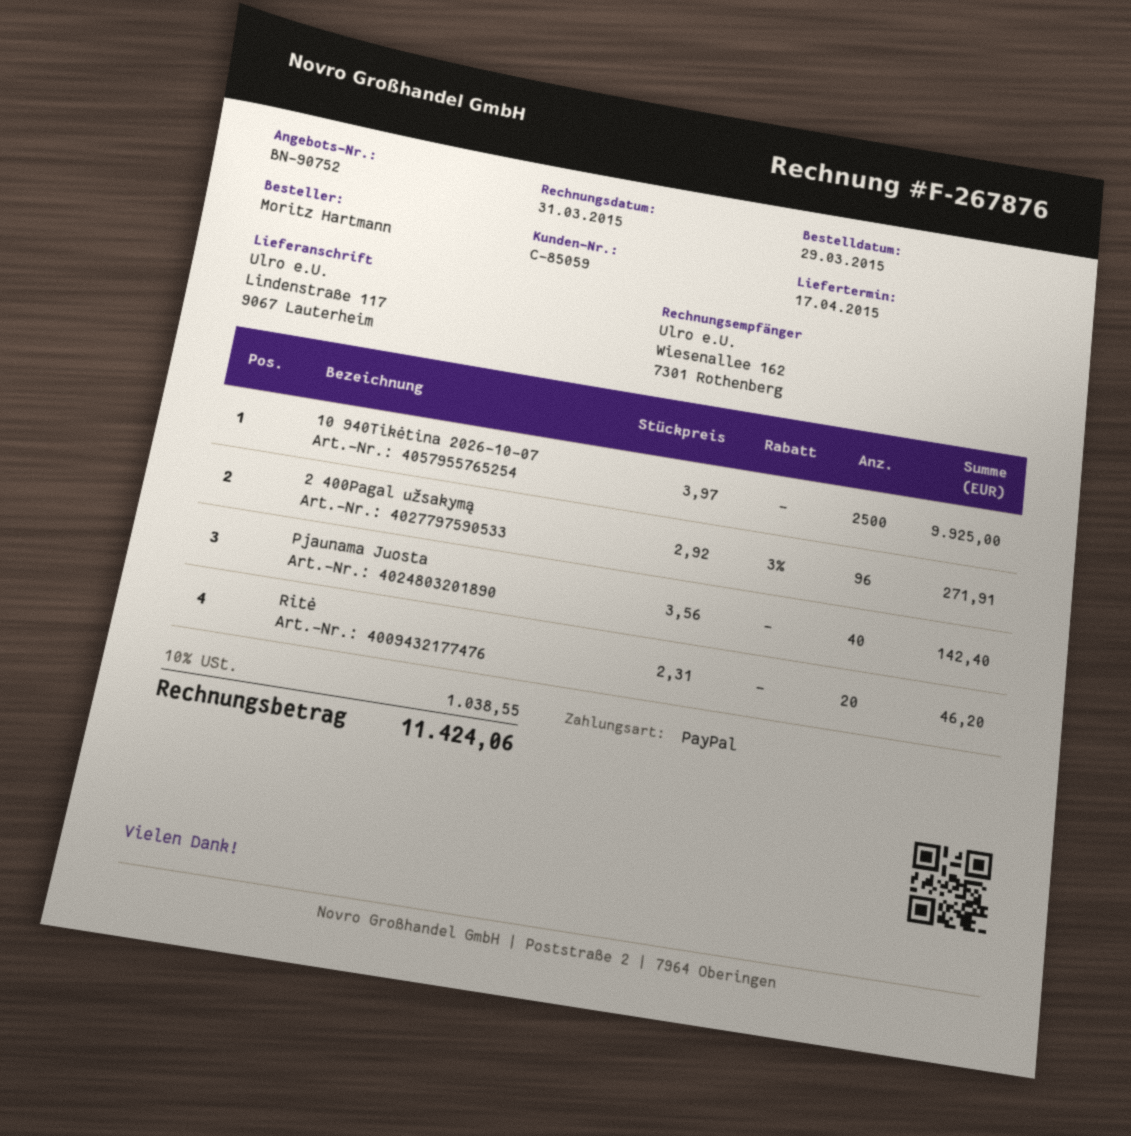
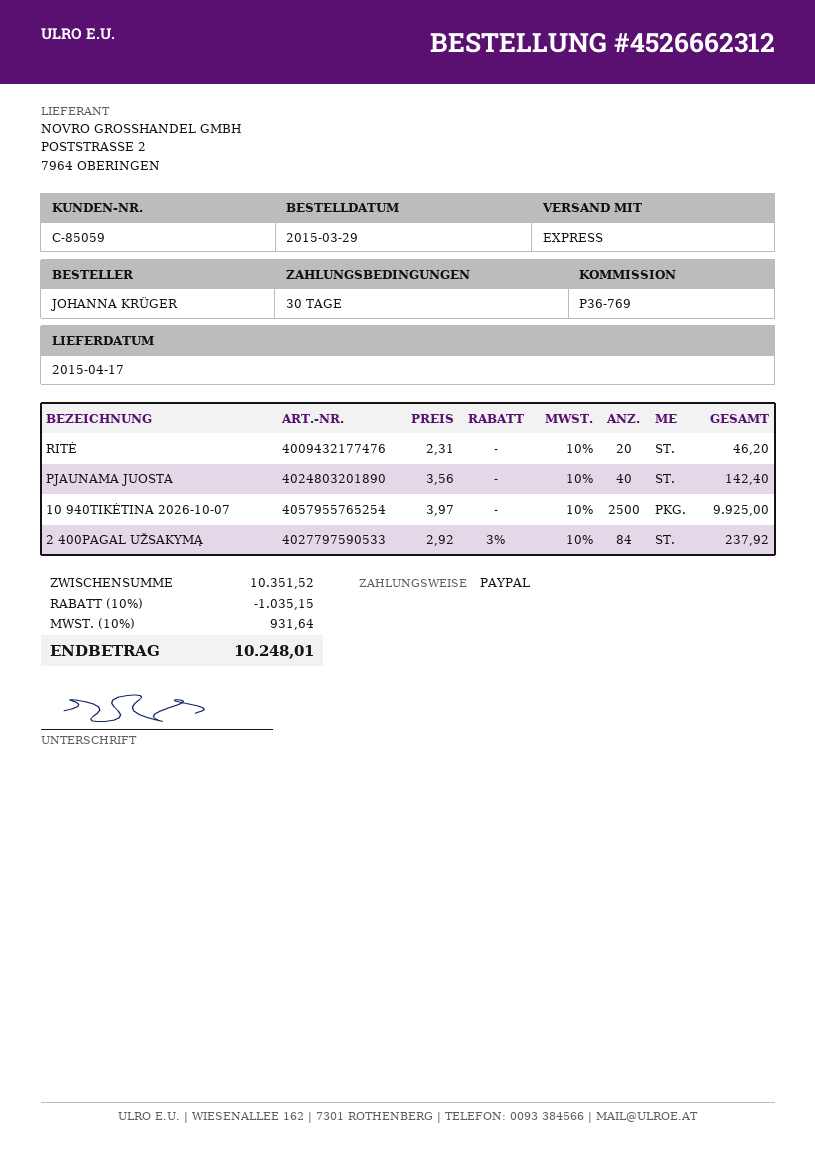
ordered by: Moritz Hartmann -> JOHANNA KRÜGER
2 400Pagal užsakymą: 96 x 2.92 - 3% = 271.91 -> 84 x 2.92 - 3% = 237.92
discount: none -> 10% = 1035.15
tax: 10% = 1038.55 -> 10% = 931.64
total: 11424.06 -> 10248.01

